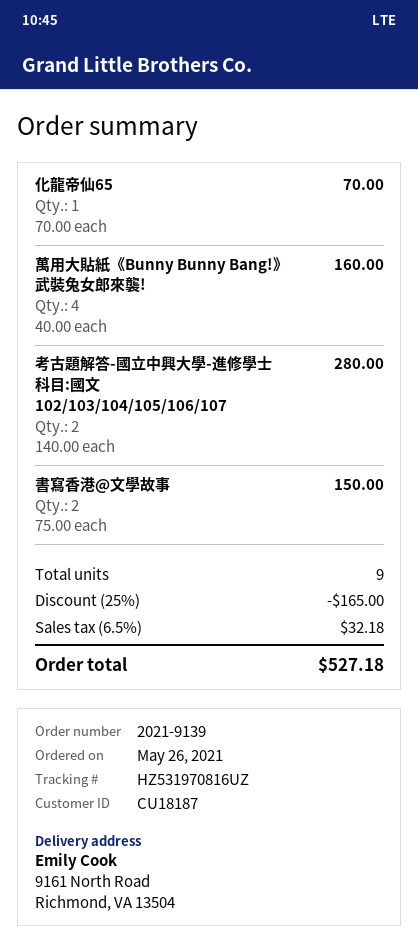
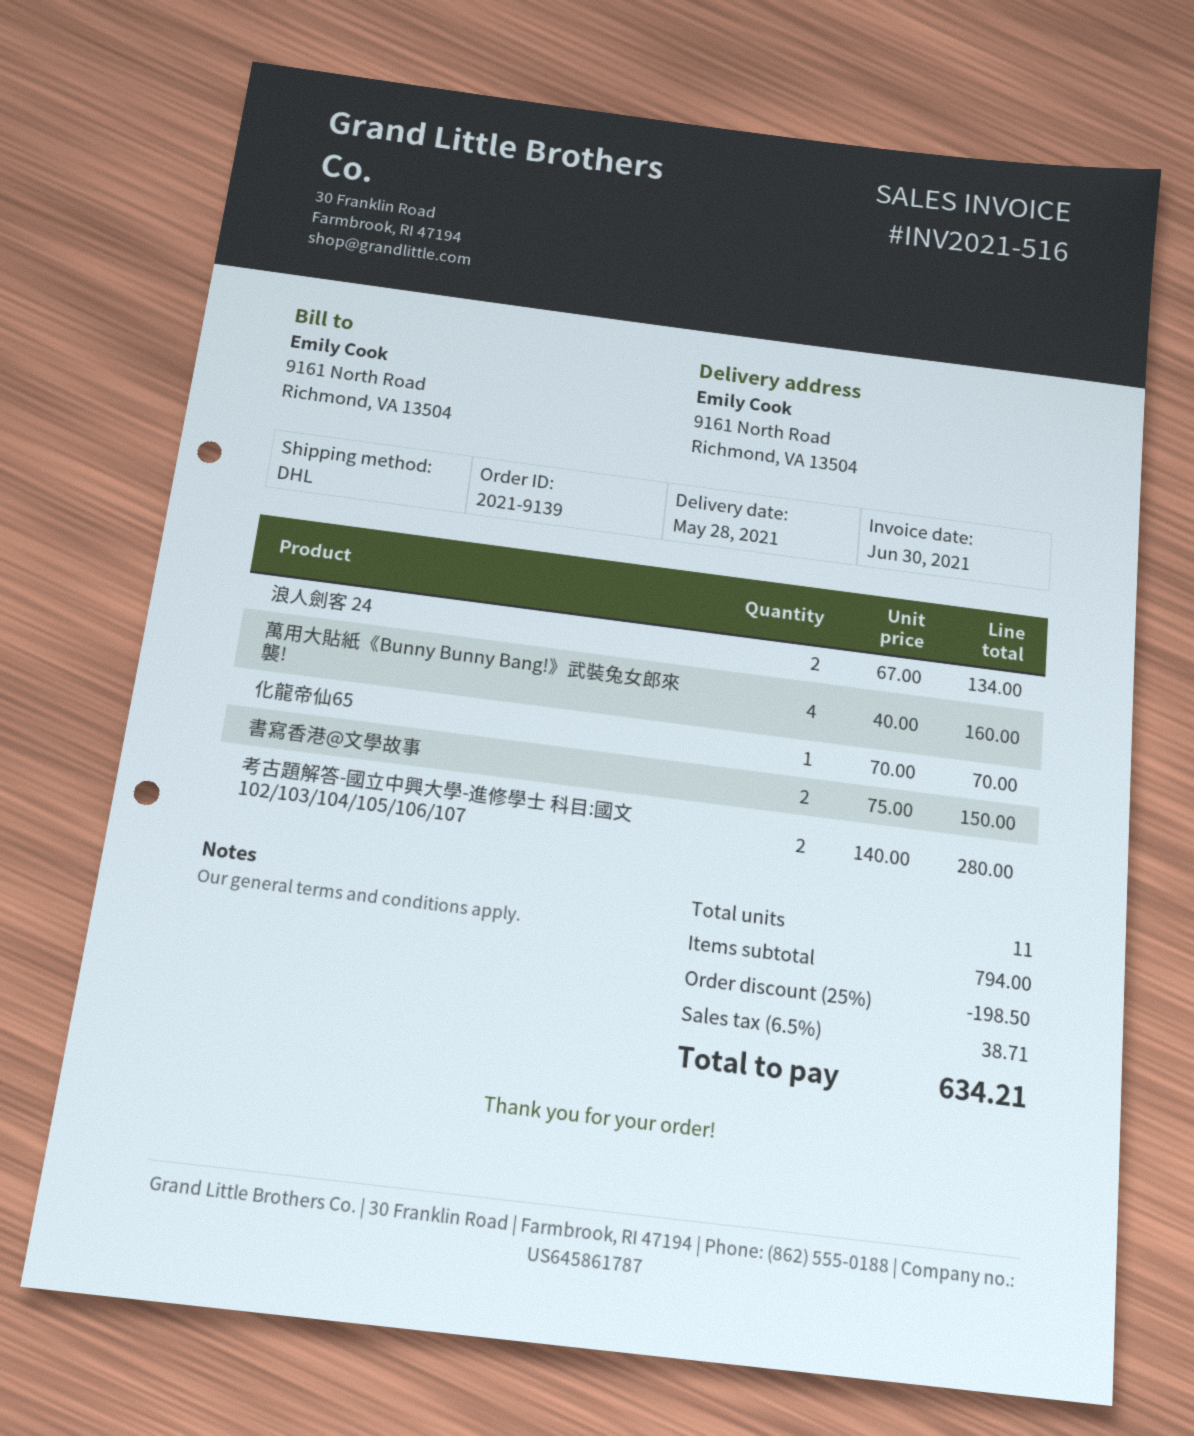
浪人劍客 24: none -> 2 x 67.00 = 134.00
total quantity: 9 -> 11
discount: 25% = 165.00 -> 25% = 198.50
tax: 6.5% = 32.18 -> 6.5% = 38.71
total: 527.18 -> 634.21

